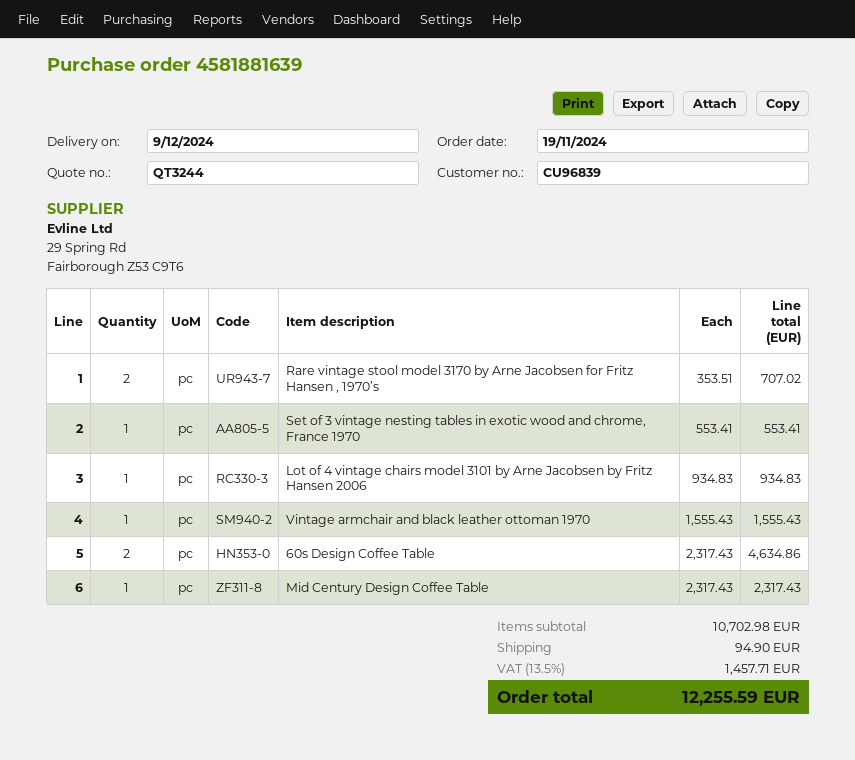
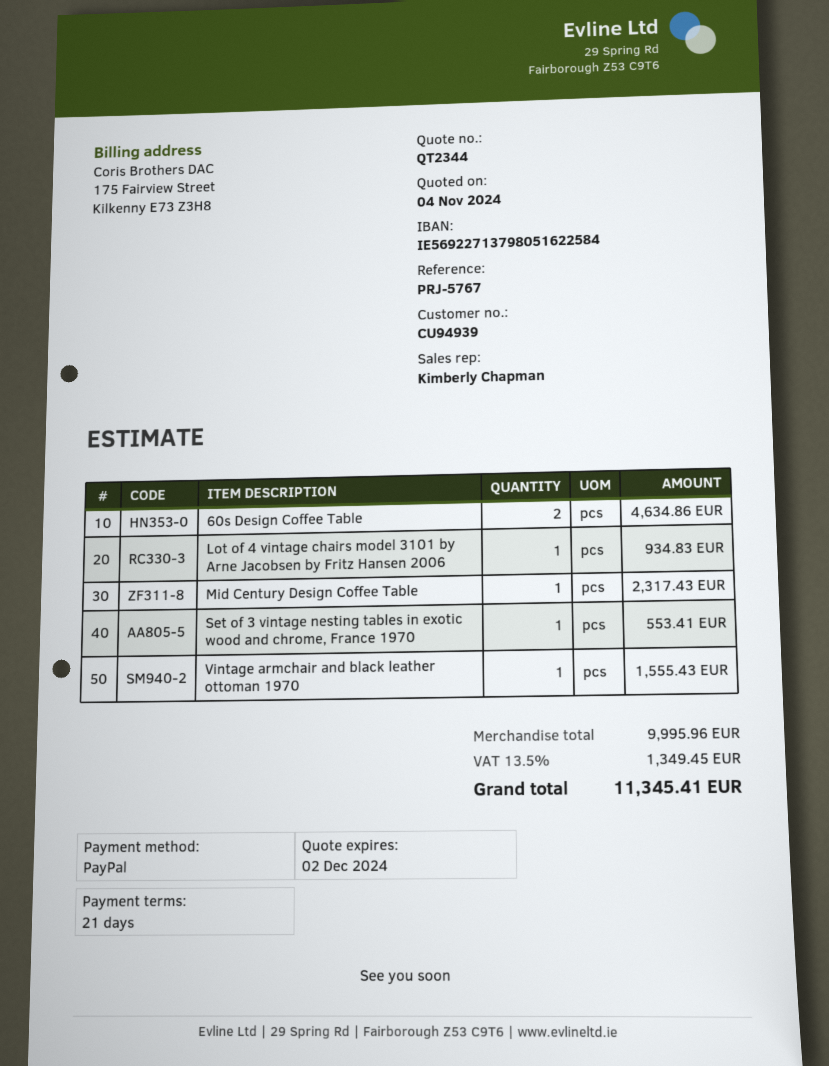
quote number: QT3244 -> QT2344
customer number: CU96839 -> CU94939
Rare vintage stool model 3170 by Arne Jacobsen for Fritz Hansen , 1970’s: 2 for 707.02 -> none
subtotal: 10702.98 -> 9995.96
shipping: 94.90 -> none
tax: 13.5% = 1457.71 -> 13.5% = 1349.45
total: 12255.59 -> 11345.41

